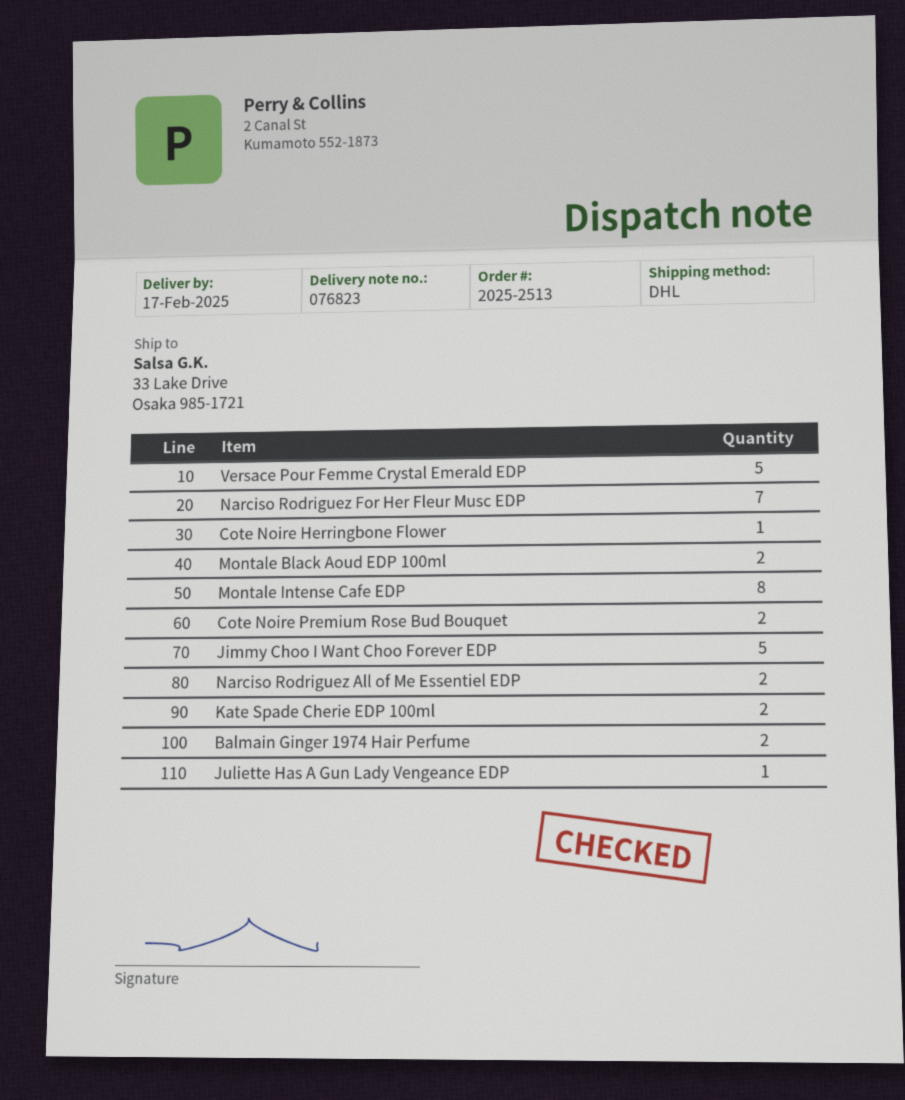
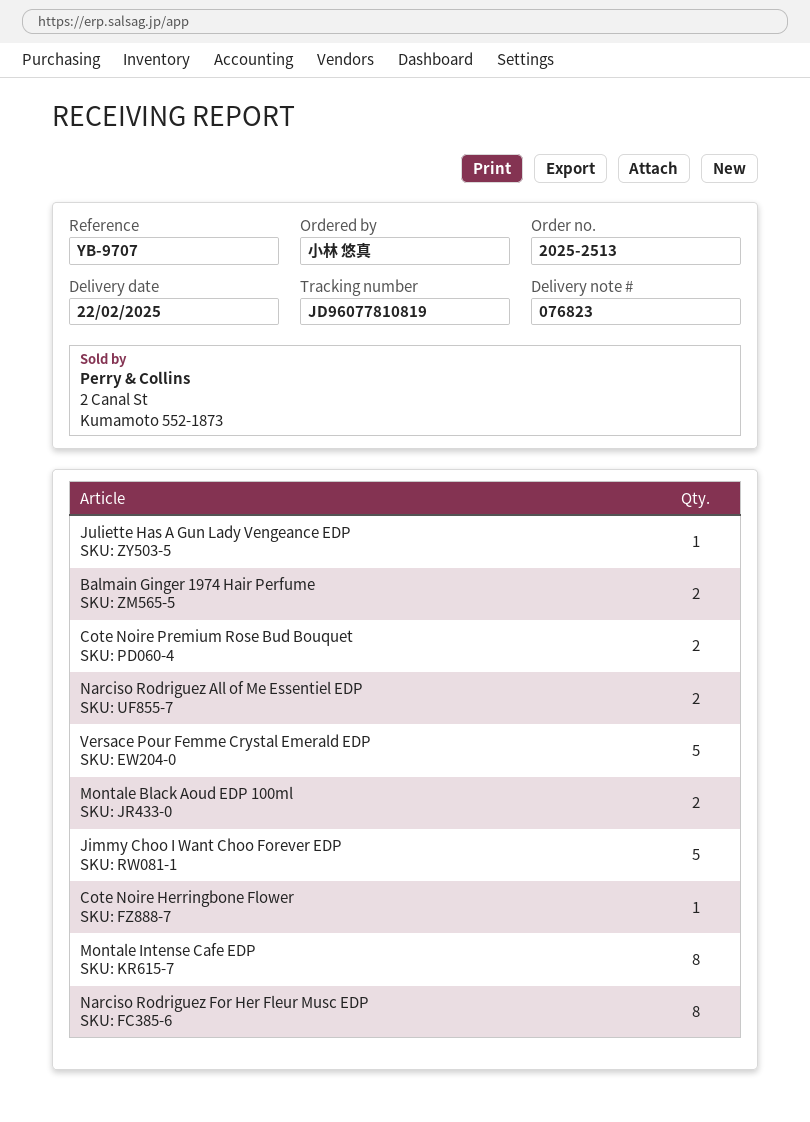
delivery date: 2025-02-17 -> 2025-02-22
Narciso Rodriguez For Her Fleur Musc EDP: 7 -> 8
Kate Spade Cherie EDP 100ml: 2 -> none

